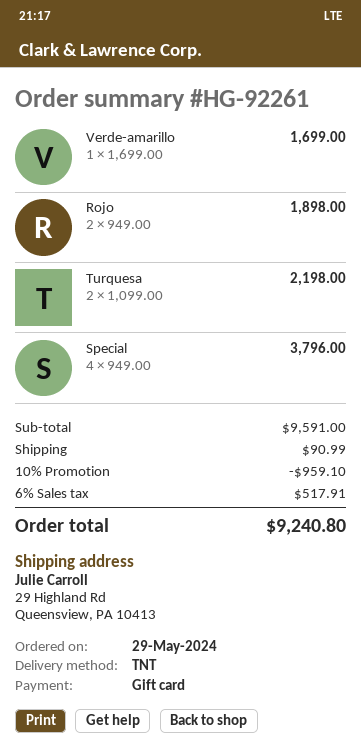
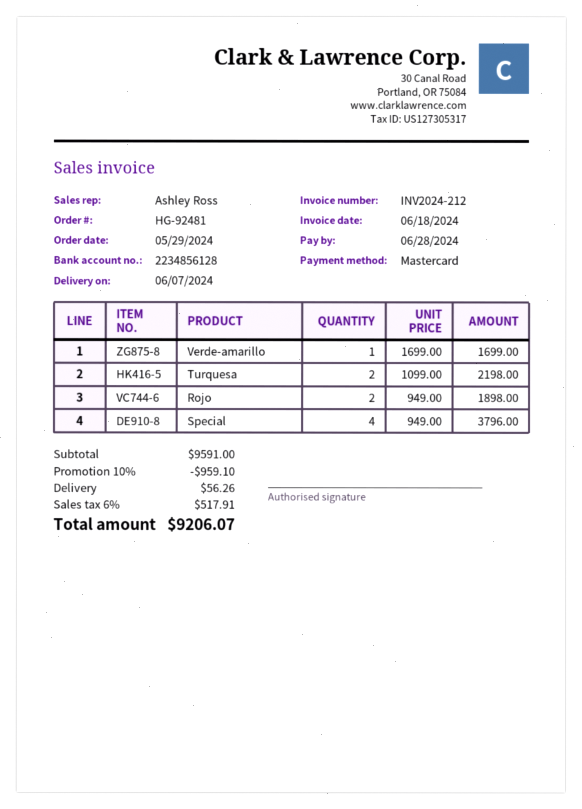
order number: HG-92261 -> HG-92481
payment method: gift card -> Mastercard
shipping: 90.99 -> 56.26
total: 9240.80 -> 9206.07

